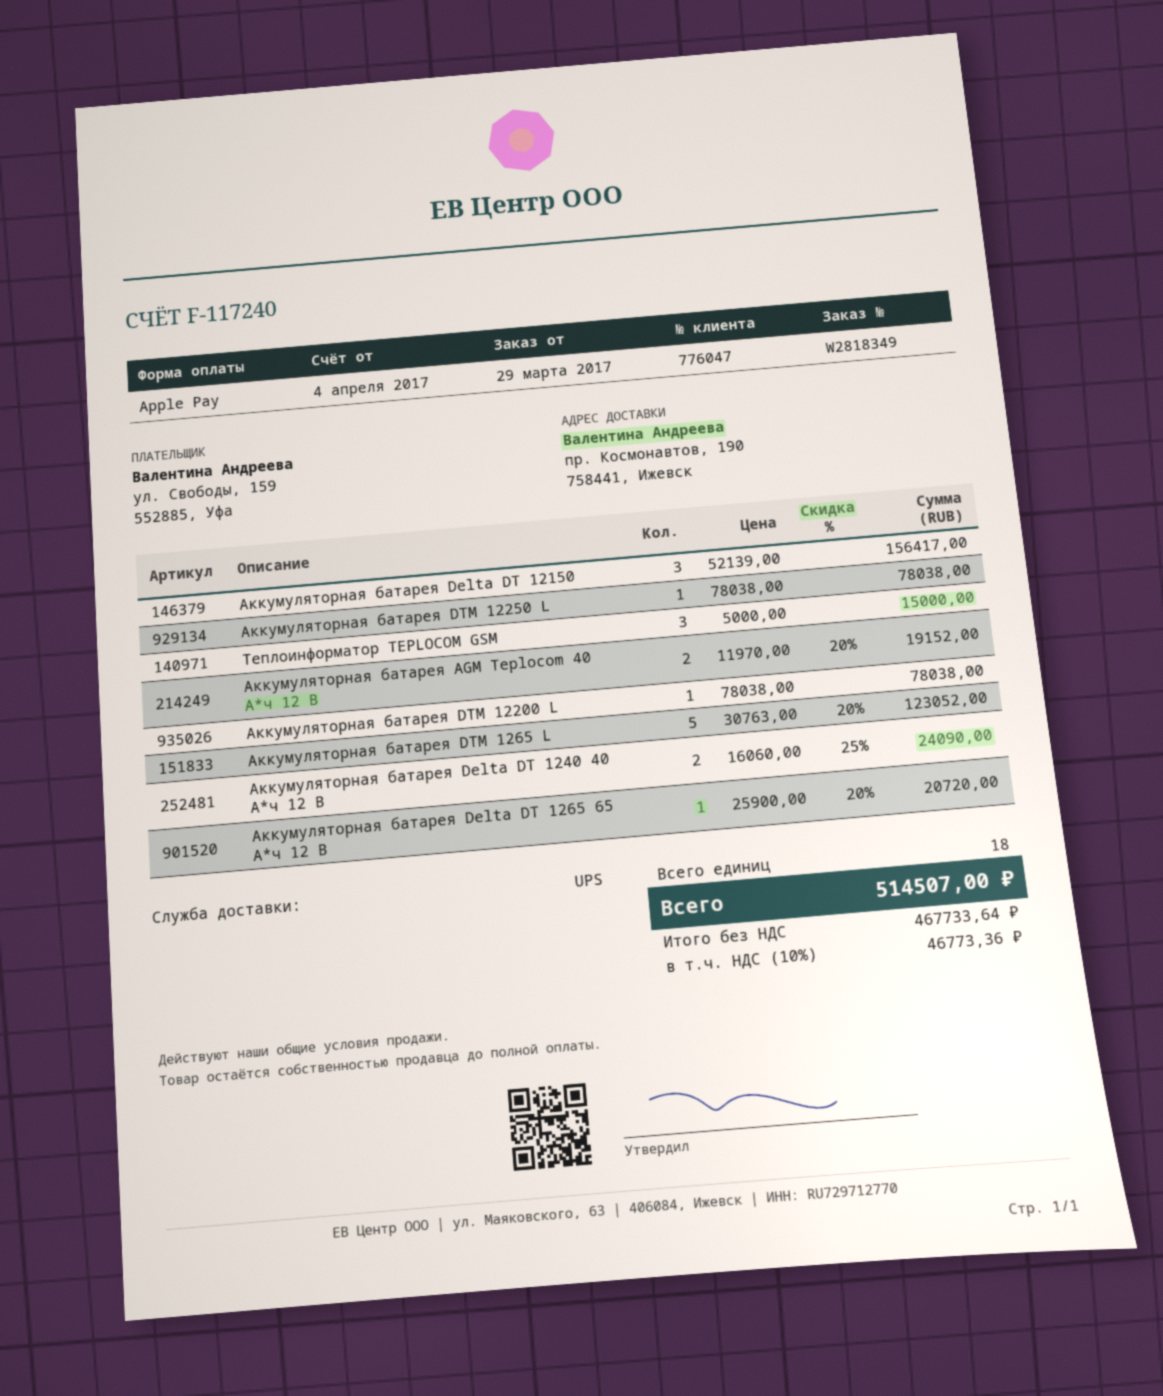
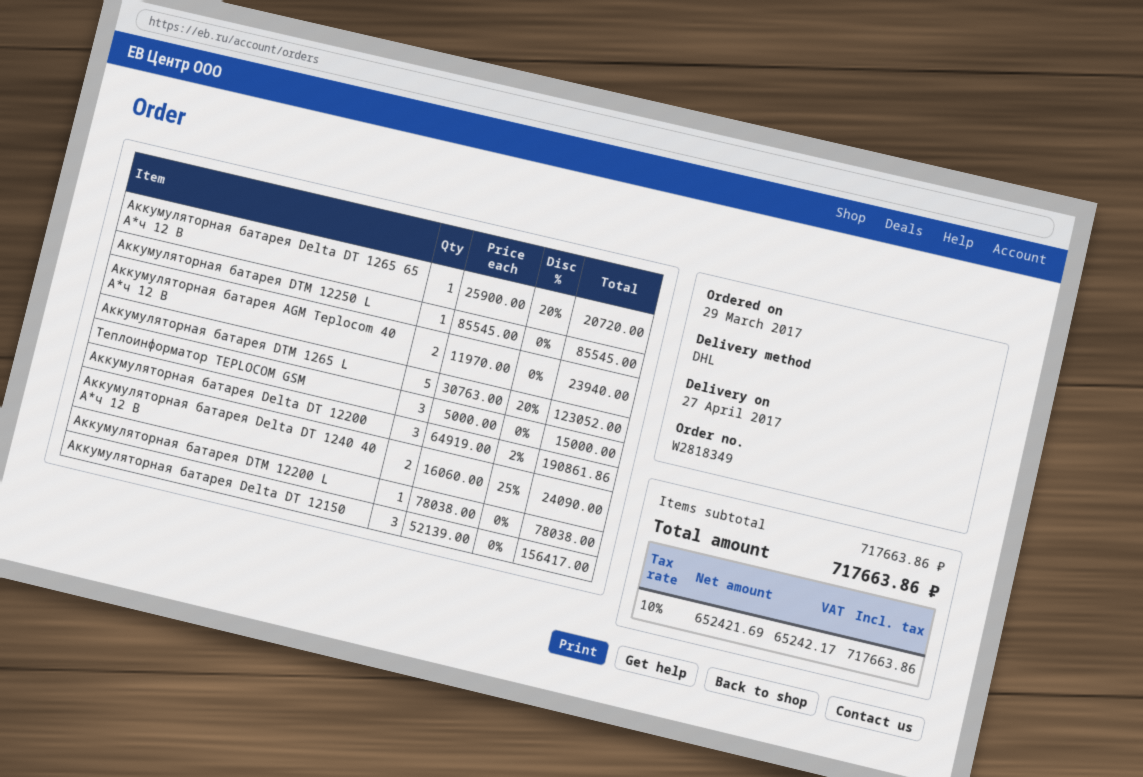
shipping method: UPS -> DHL
Аккумуляторная батарея DTM 12250 L: 1 x 78038.00 = 78038.00 -> 1 x 85545.00 = 85545.00
Аккумуляторная батарея AGM Teplocom 40 А*ч 12 В: 2 x 11970.00 - 20% = 19152.00 -> 2 x 11970.00 = 23940.00
Аккумуляторная батарея Delta DT 12200: none -> 3 x 64919.00 - 2% = 190861.86
net: 467733.64 -> 652421.69
tax: 10% = 46773.36 -> 10% = 65242.17
total: 514507.00 -> 717663.86

